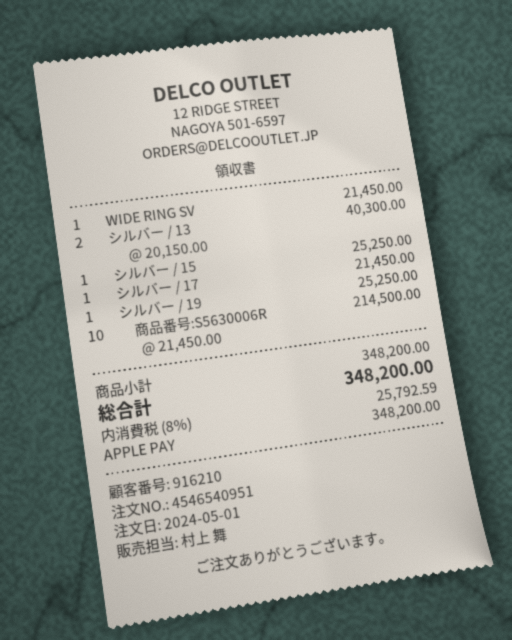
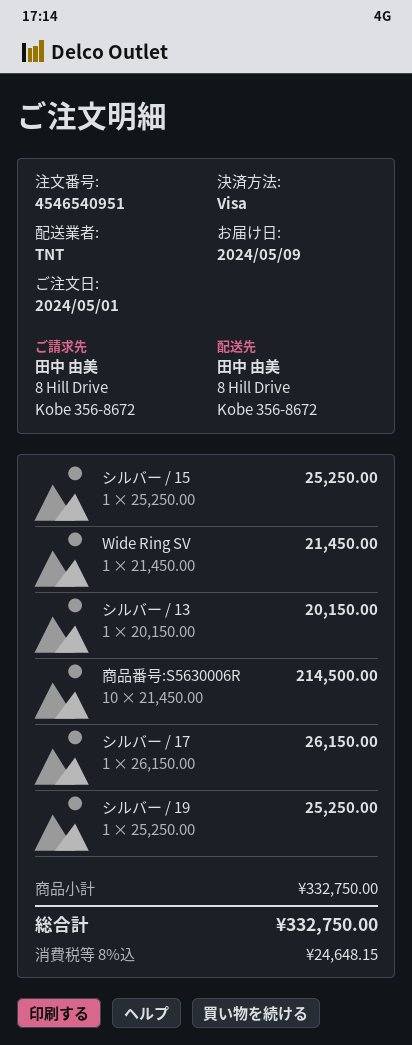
payment method: Apple Pay -> Visa
シルバー / 13: 2 x 20150.00 = 40300.00 -> 1 x 20150.00 = 20150.00
シルバー / 17: 1 x 21450.00 = 21450.00 -> 1 x 26150.00 = 26150.00
subtotal: 348200.00 -> 332750.00
tax: 8% = 25792.59 -> 8% = 24648.15
total: 348200.00 -> 332750.00

